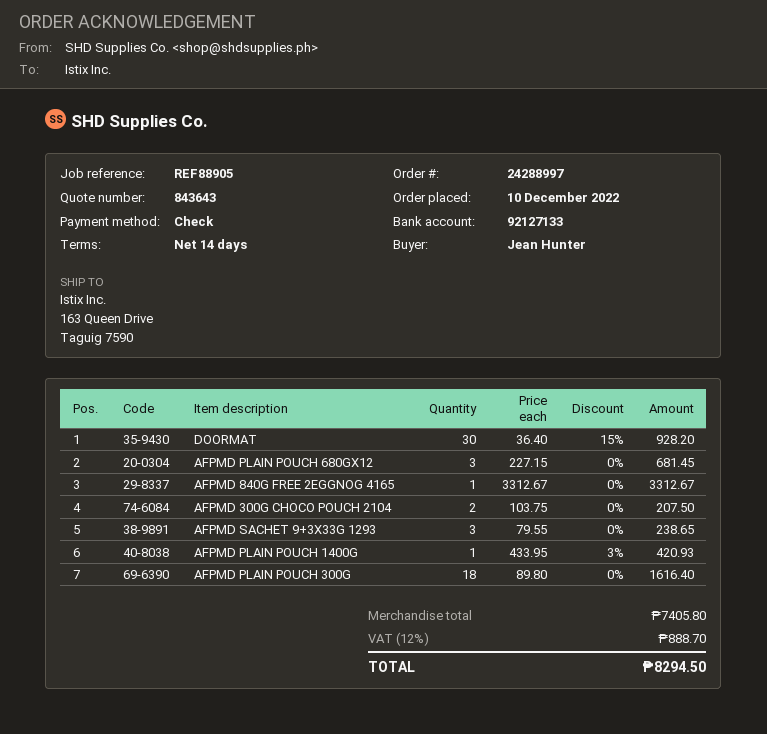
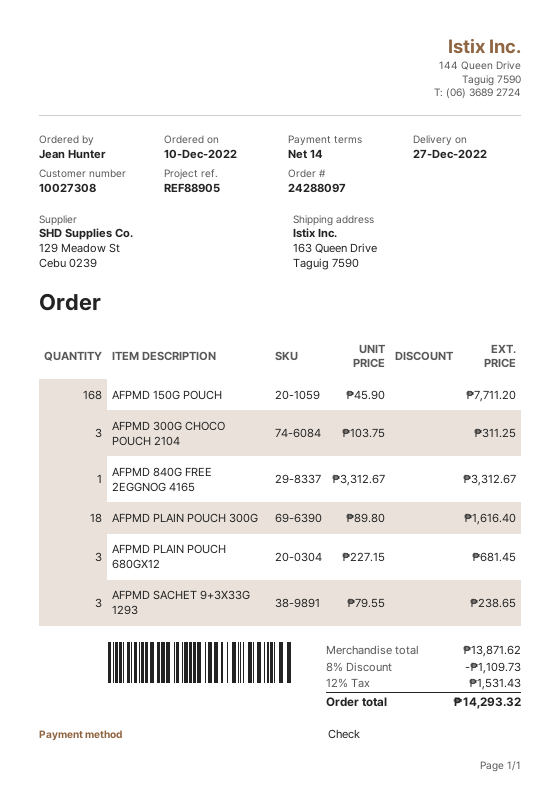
order number: 24288997 -> 24288097
DOORMAT: 30 x 36.40 - 15% = 928.20 -> none
AFPMD 300G CHOCO POUCH 2104: 2 x 103.75 = 207.50 -> 3 x 103.75 = 311.25
AFPMD PLAIN POUCH 1400G: 1 x 433.95 - 3% = 420.93 -> none
AFPMD 150G POUCH: none -> 168 x 45.90 = 7711.20
subtotal: 7405.80 -> 13871.62
discount: none -> 8% = 1109.73
tax: 12% = 888.70 -> 12% = 1531.43
total: 8294.50 -> 14293.32

